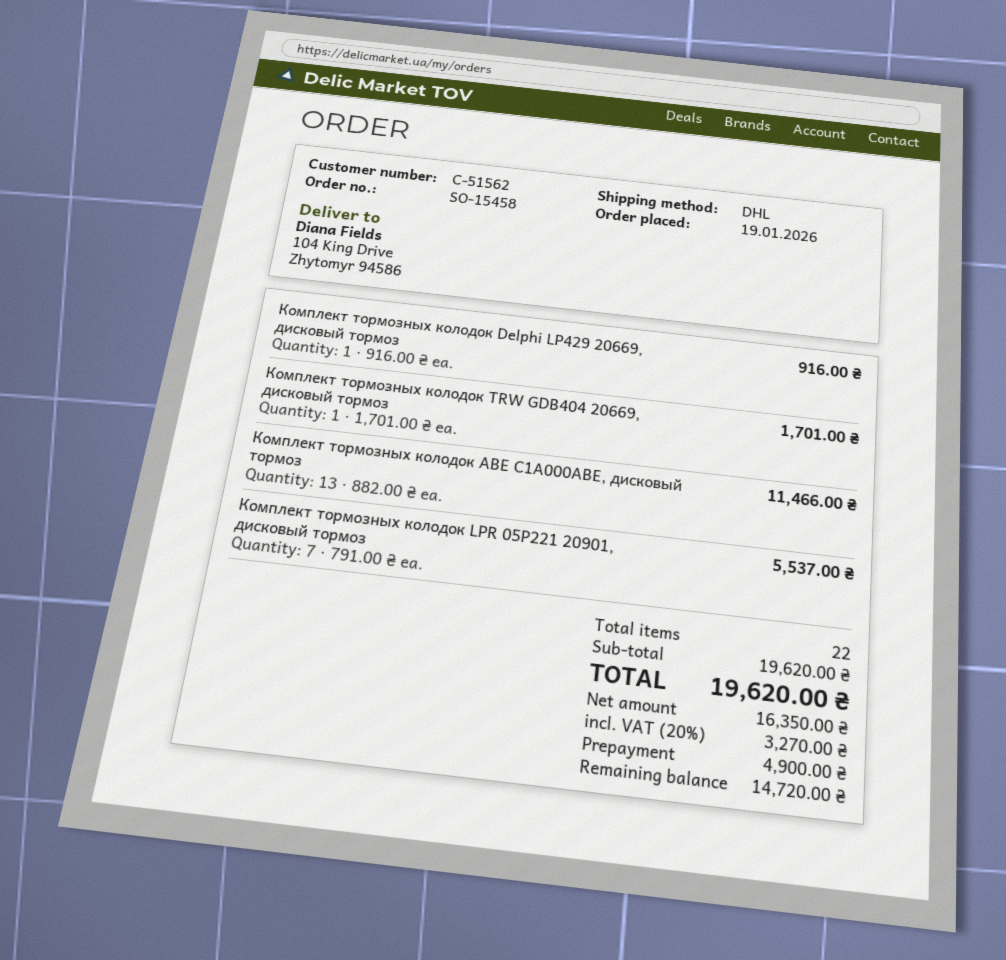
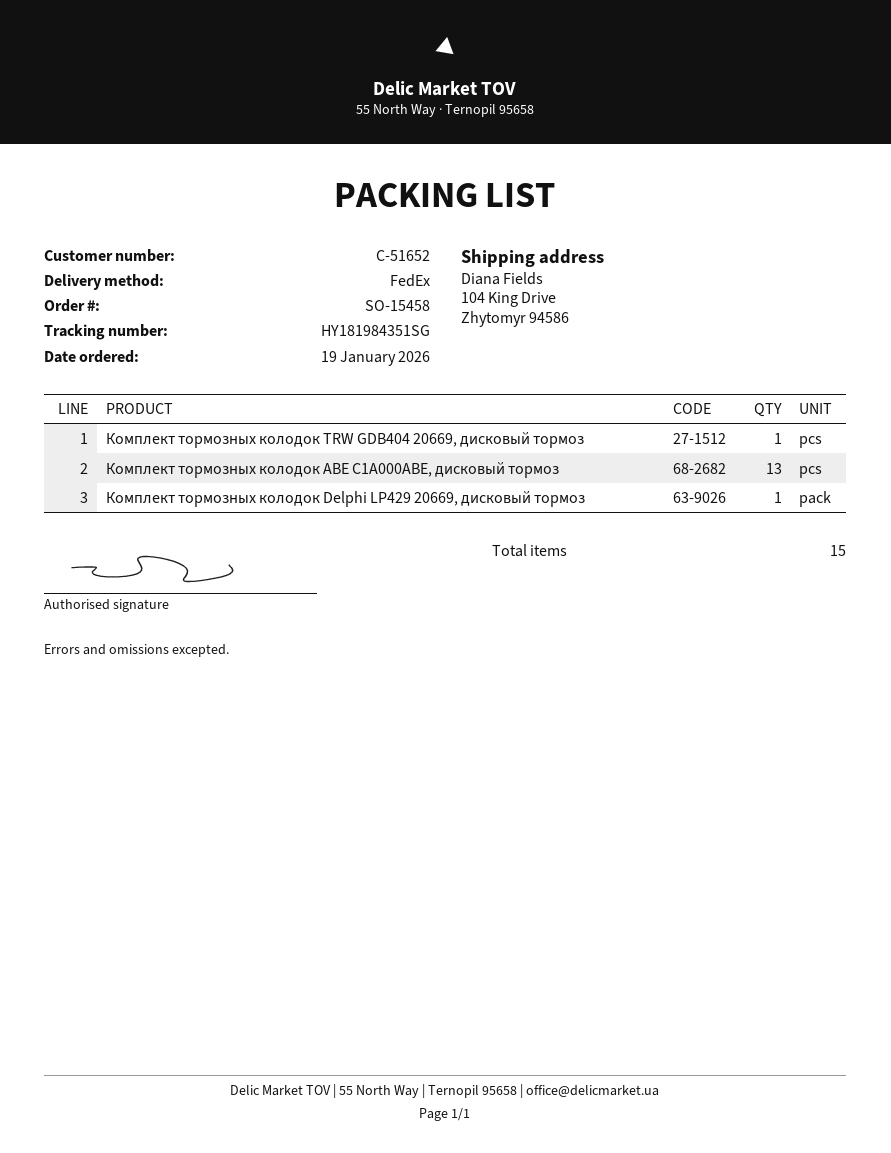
customer number: C-51562 -> C-51652
shipping method: DHL -> FedEx
Комплект тормозных колодок LPR 05P221 20901, дисковый тормоз: 7 -> none
total quantity: 22 -> 15

